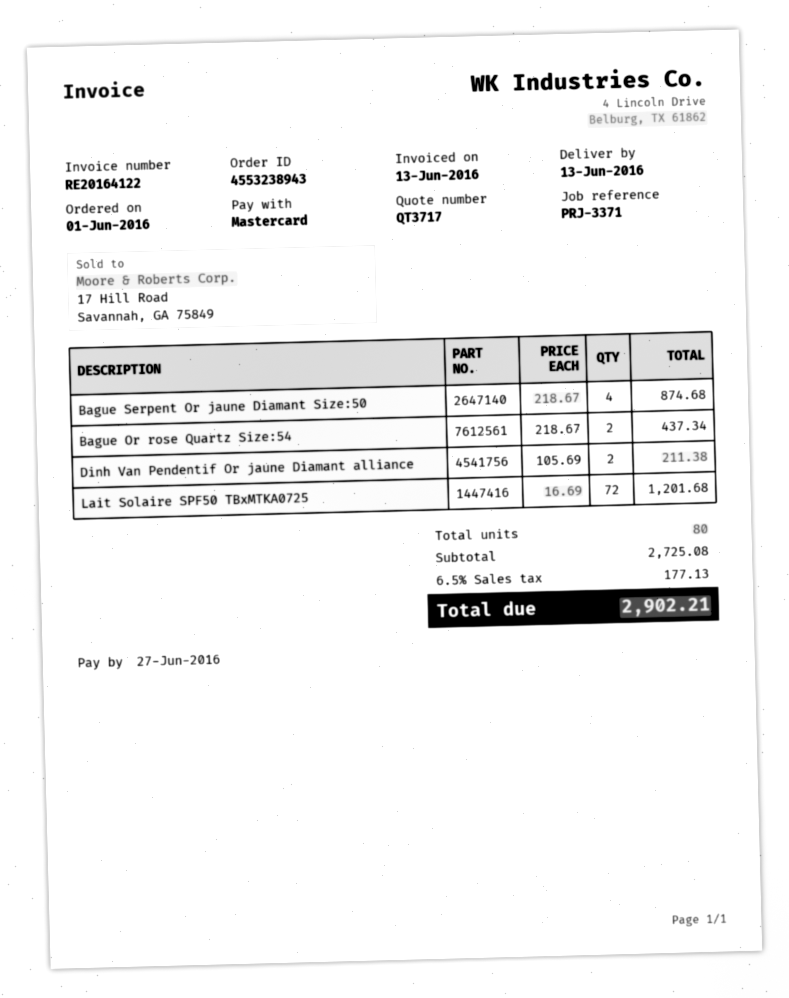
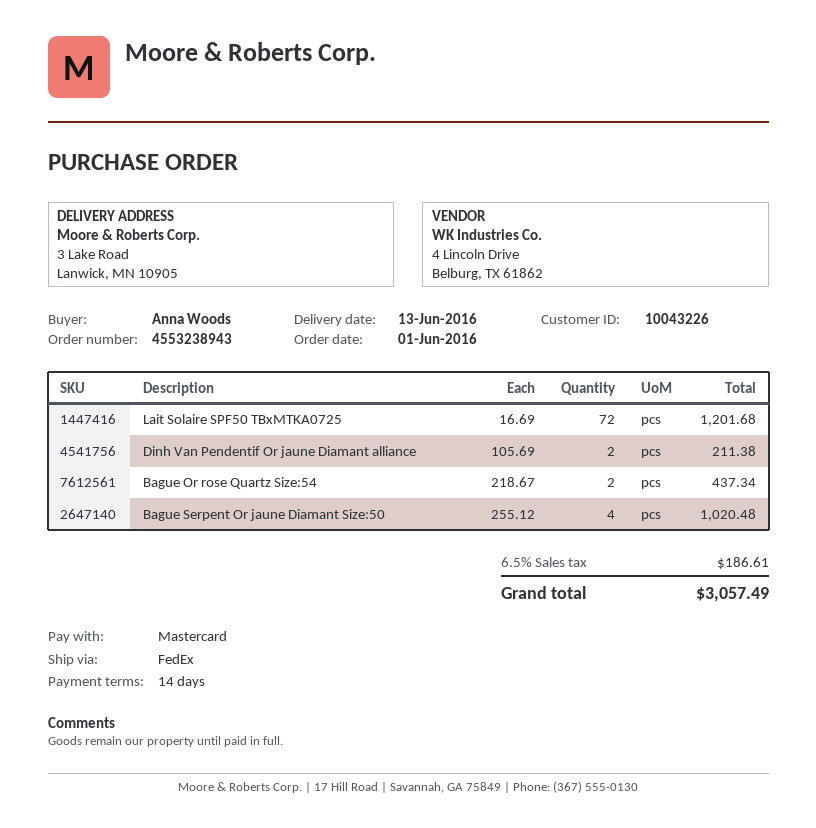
Bague Serpent Or jaune Diamant Size:50: 4 x 218.67 = 874.68 -> 4 x 255.12 = 1020.48
tax: 6.5% = 177.13 -> 6.5% = 186.61
total: 2902.21 -> 3057.49

